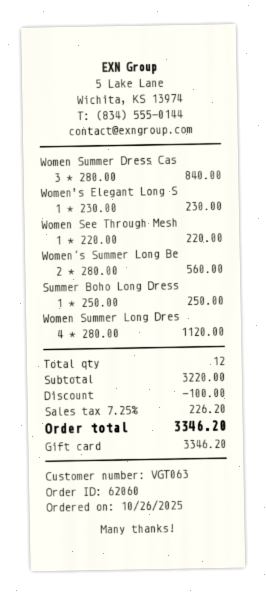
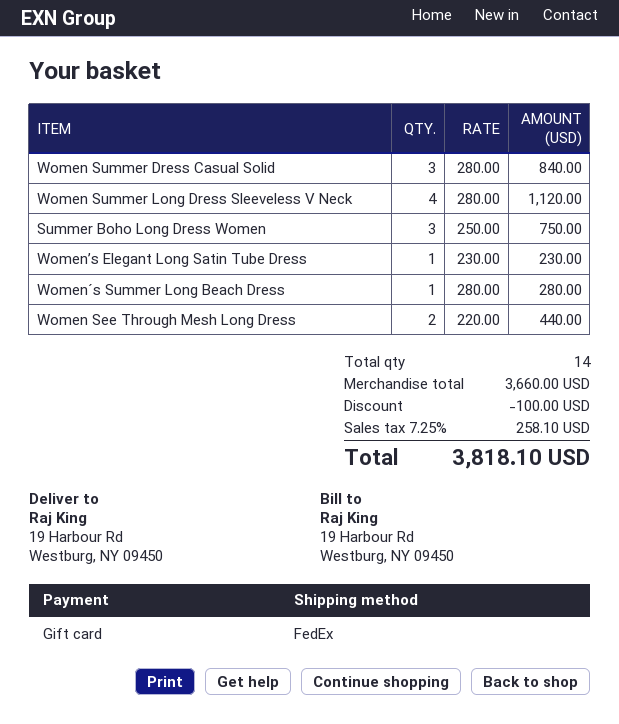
Women See Through Mesh: 1 x 220.00 = 220.00 -> 2 x 220.00 = 440.00
Women´s Summer Long Be: 2 x 280.00 = 560.00 -> 1 x 280.00 = 280.00
Summer Boho Long Dress: 1 x 250.00 = 250.00 -> 3 x 250.00 = 750.00
total quantity: 12 -> 14
subtotal: 3220.00 -> 3660.00
tax: 7.25% = 226.20 -> 7.25% = 258.10
total: 3346.20 -> 3818.10

